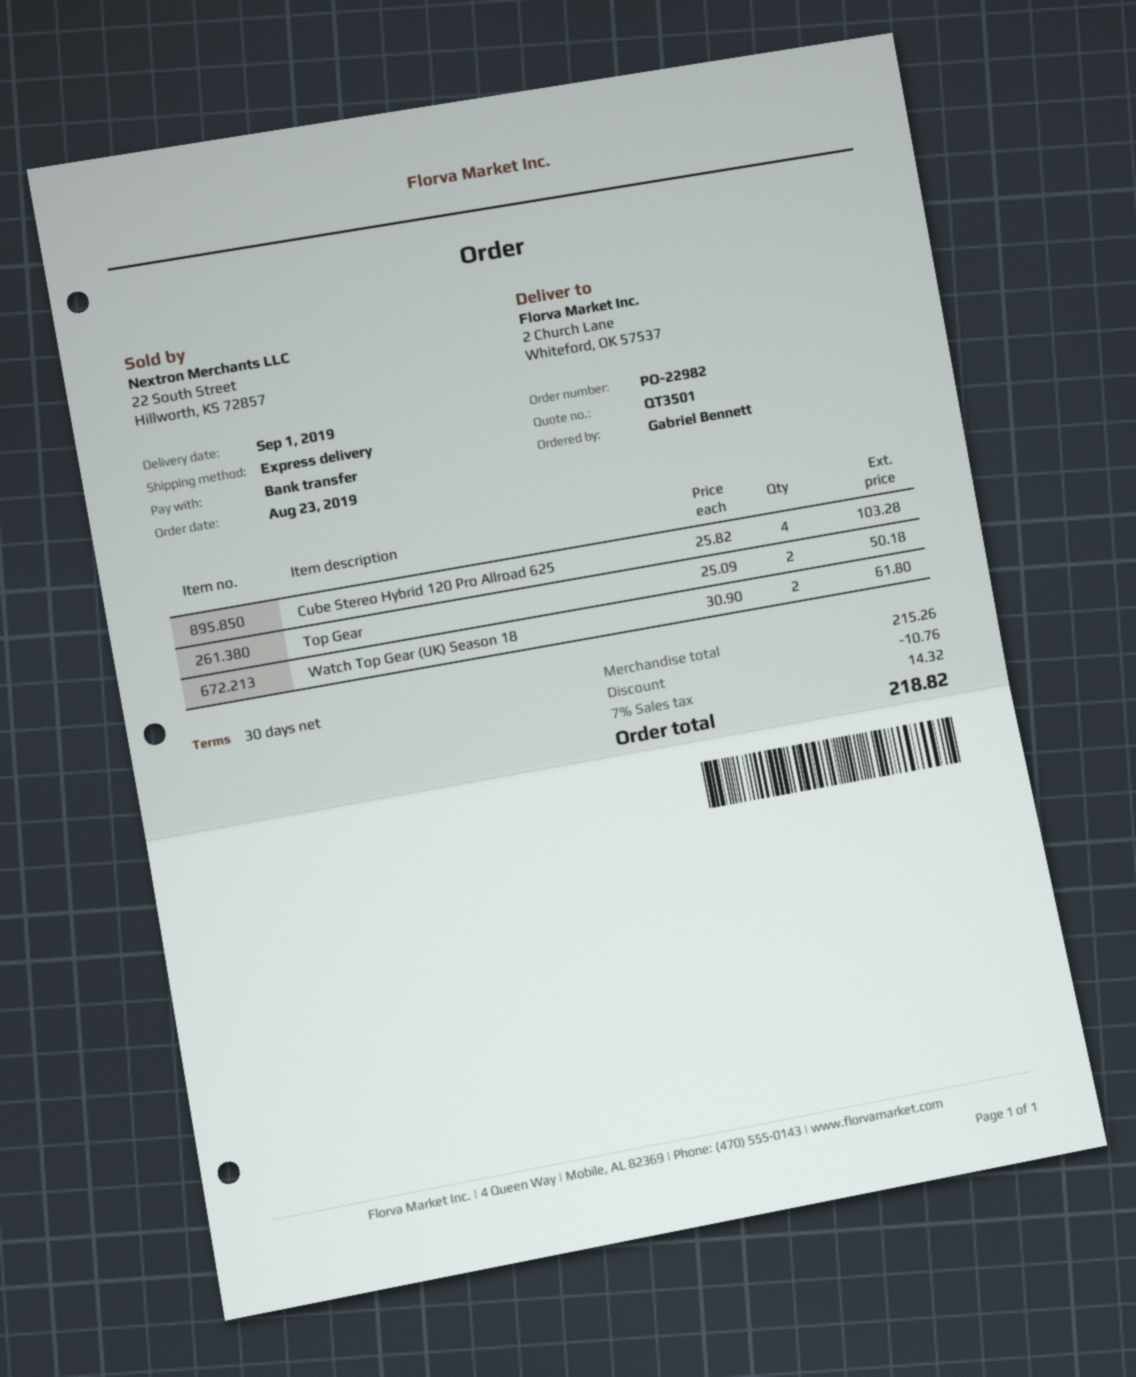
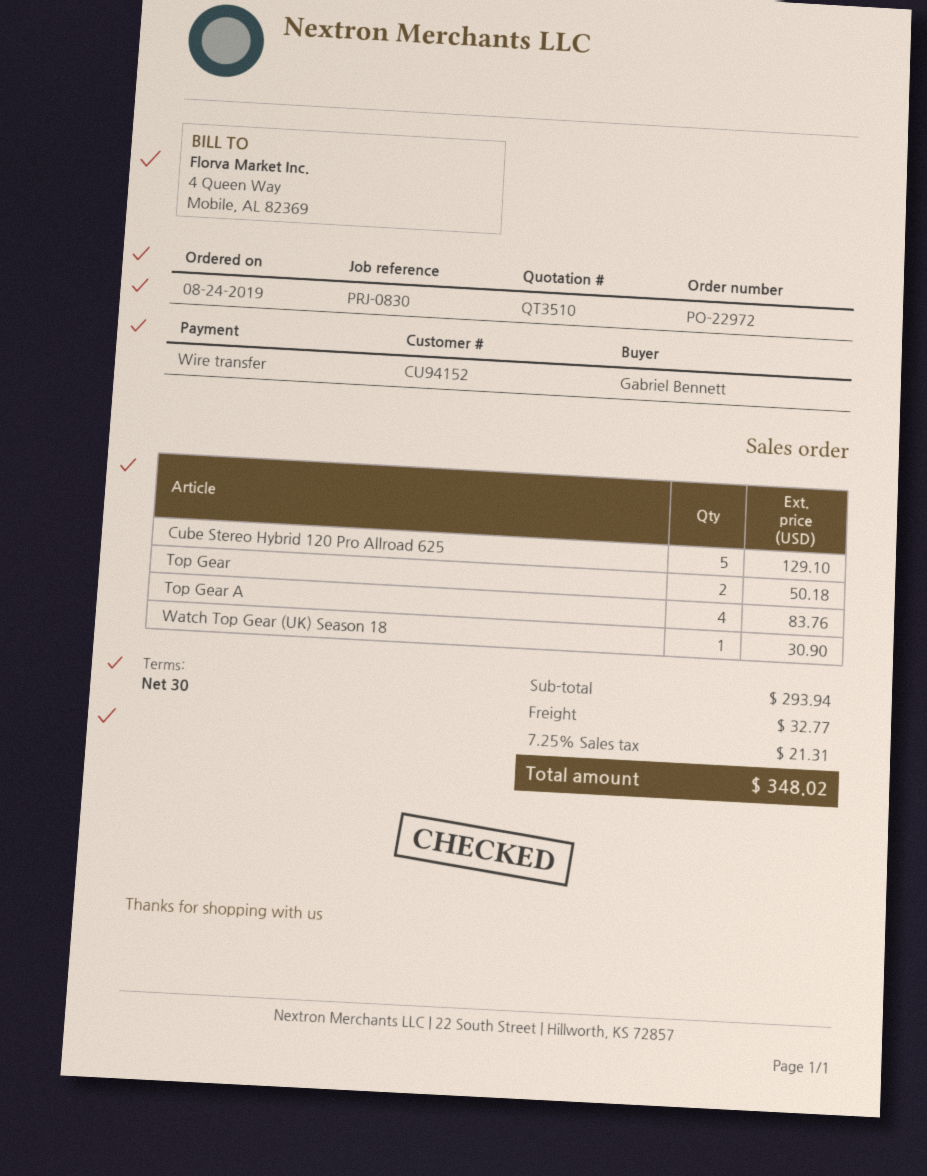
quote number: QT3501 -> QT3510
order number: PO-22982 -> PO-22972
order date: 2019-08-23 -> 2019-08-24
Cube Stereo Hybrid 120 Pro Allroad 625: 4 for 103.28 -> 5 for 129.10
Watch Top Gear (UK) Season 18: 2 for 61.80 -> 1 for 30.90
Top Gear A: none -> 4 for 83.76
subtotal: 215.26 -> 293.94
discount: 10.76 -> none
shipping: none -> 32.77
tax: 7% = 14.32 -> 7.25% = 21.31
total: 218.82 -> 348.02

